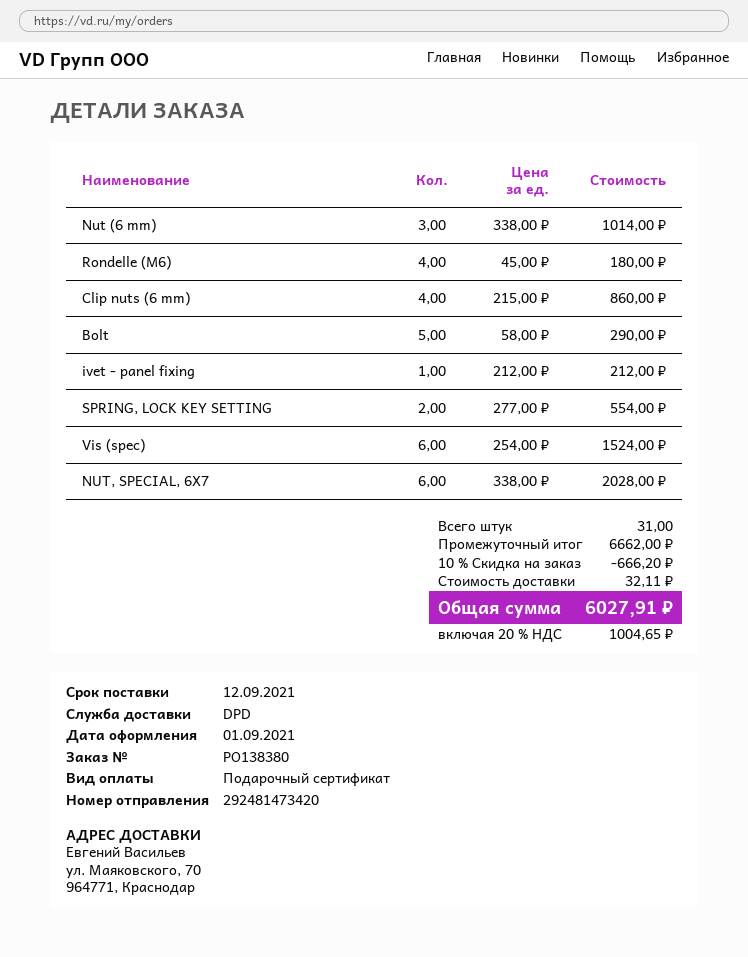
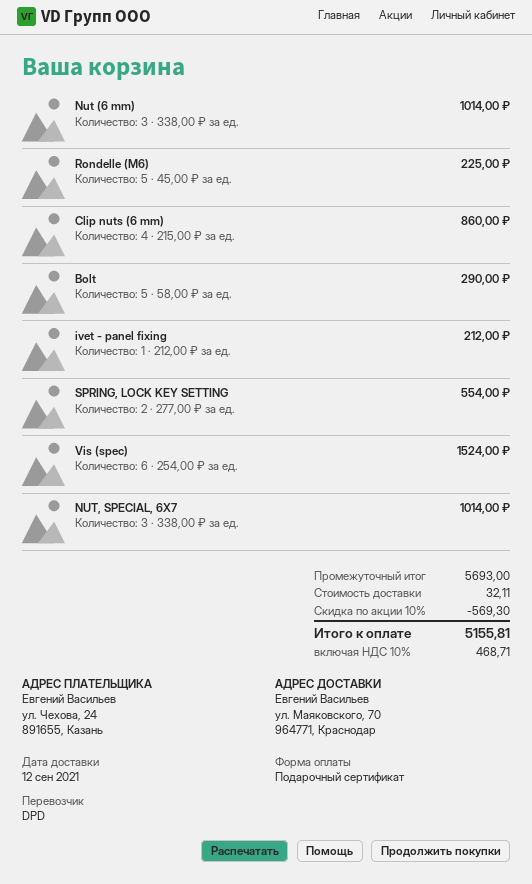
Rondelle (M6): 4 x 45.00 = 180.00 -> 5 x 45.00 = 225.00
NUT, SPECIAL, 6X7: 6 x 338.00 = 2028.00 -> 3 x 338.00 = 1014.00
subtotal: 6662.00 -> 5693.00
discount: 10% = 666.20 -> 10% = 569.30
tax: 20% = 1004.65 -> 10% = 468.71
total: 6027.91 -> 5155.81

